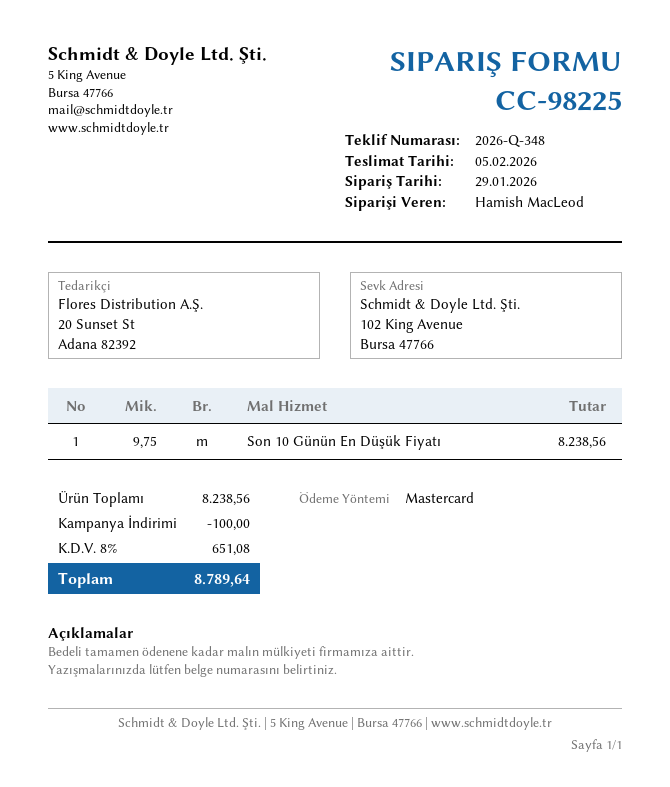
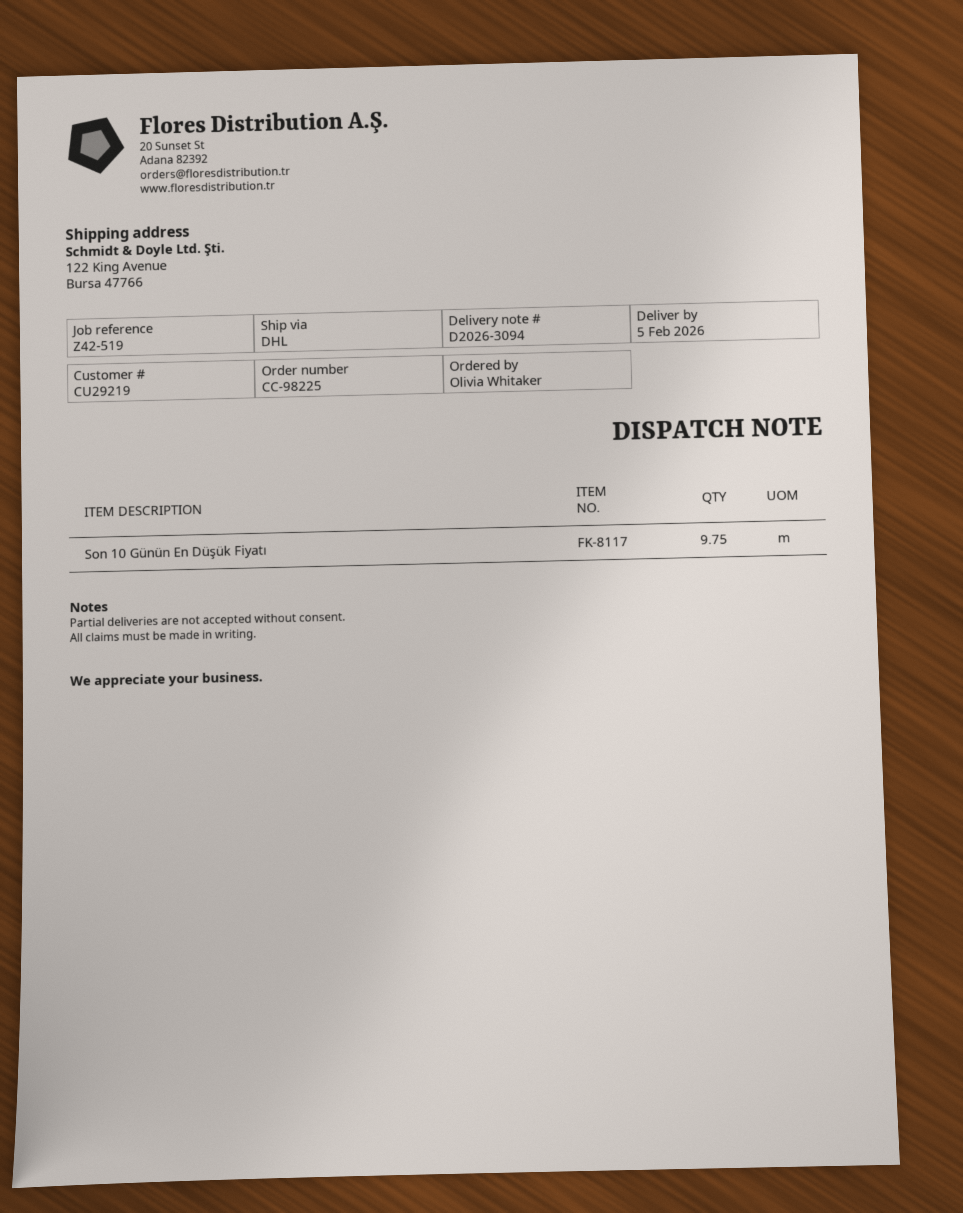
ordered by: Hamish MacLeod -> Olivia Whitaker
ship to: 102 King Avenue, Bursa 47766 -> 122 King Avenue, Bursa 47766

